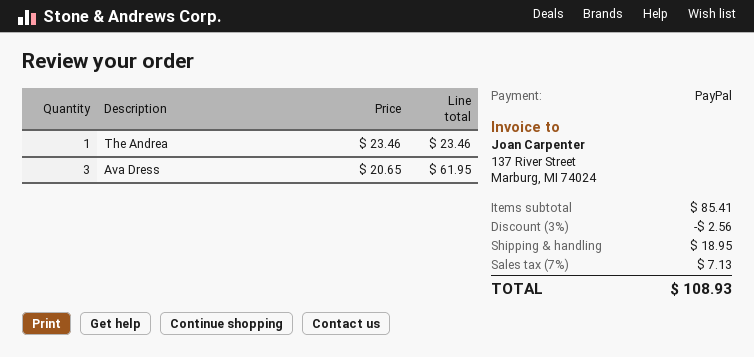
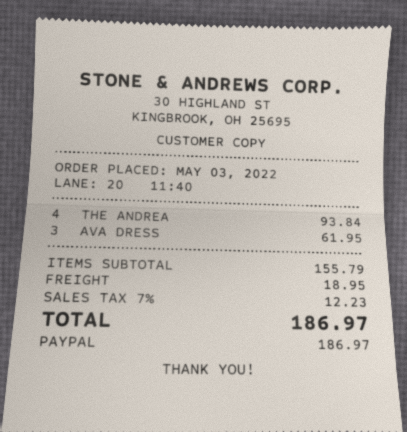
The Andrea: 1 for 23.46 -> 4 for 93.84
subtotal: 85.41 -> 155.79
discount: 3% = 2.56 -> none
tax: 7% = 7.13 -> 7% = 12.23
total: 108.93 -> 186.97

